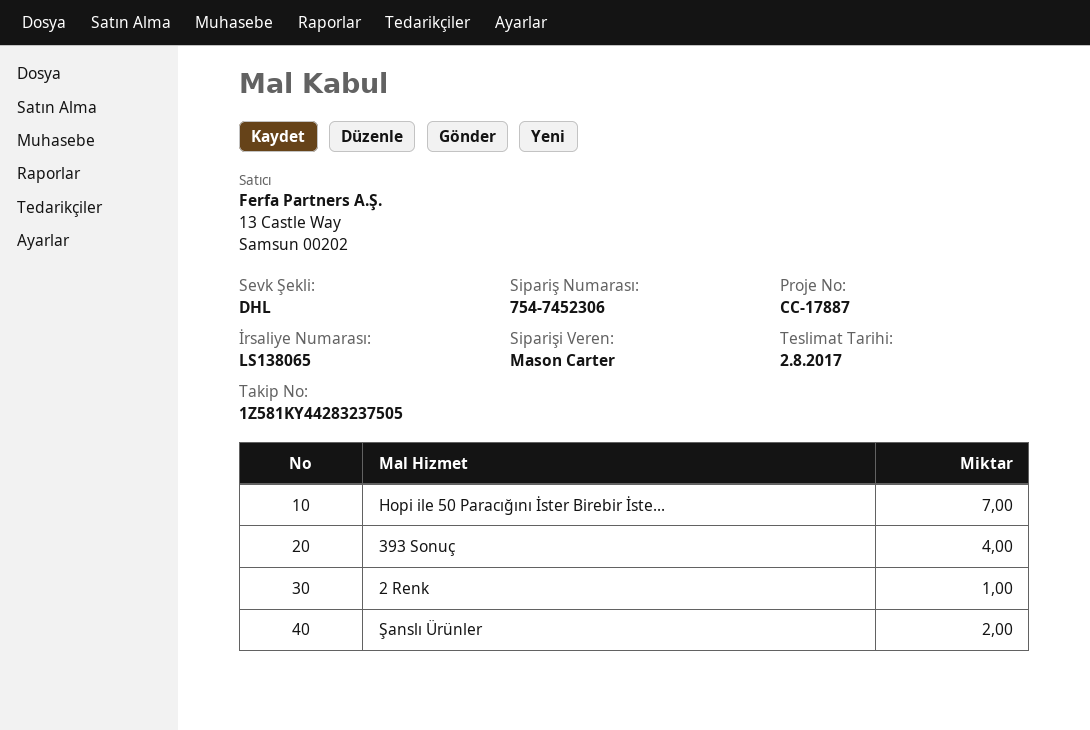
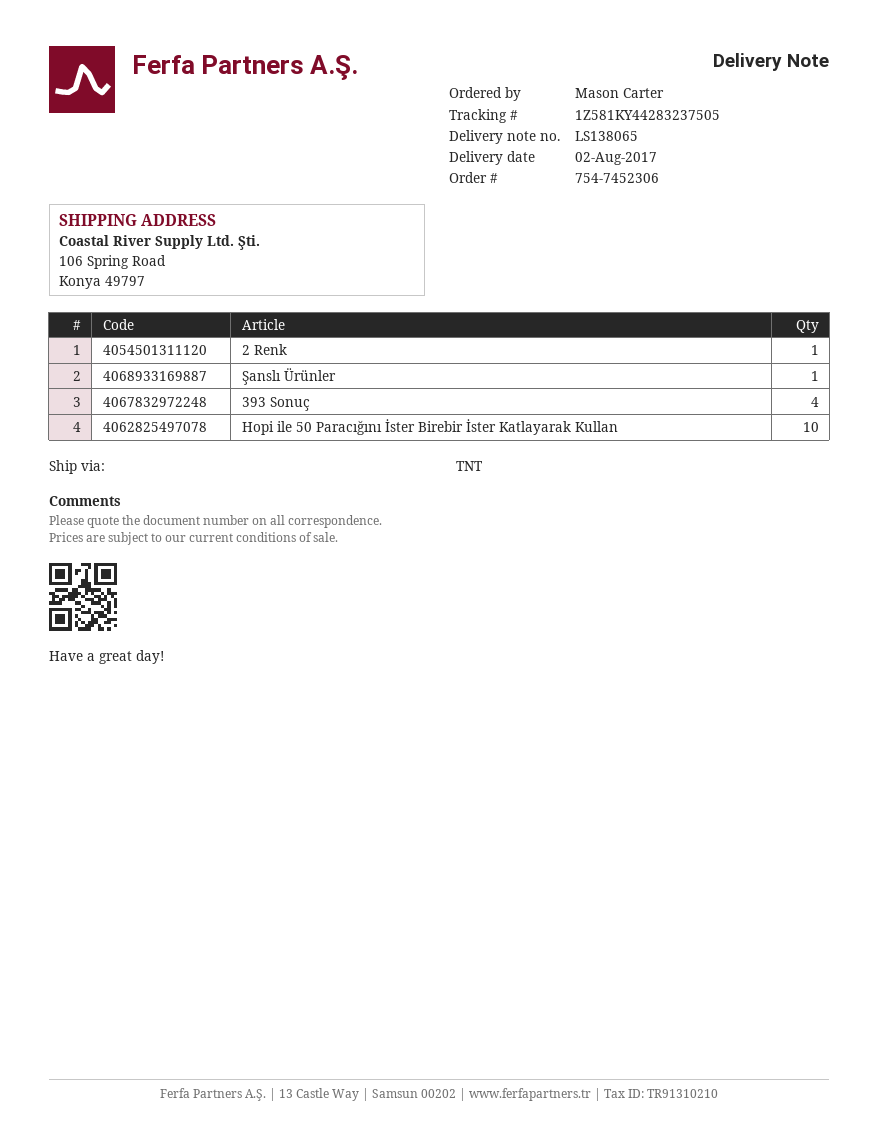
shipping method: DHL -> TNT
Hopi ile 50 Paracığını İster Birebir İste...: 7 -> 10
Şanslı Ürünler: 2 -> 1

